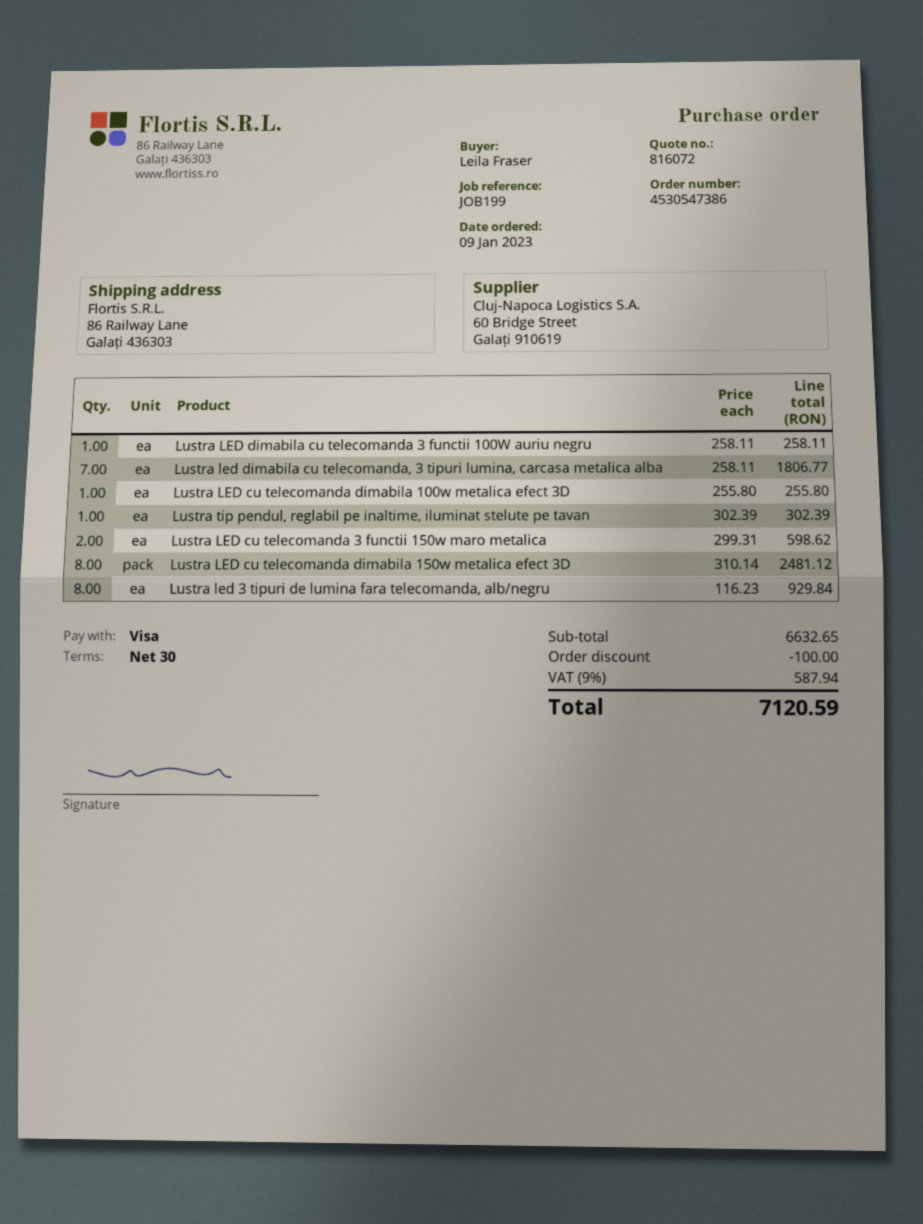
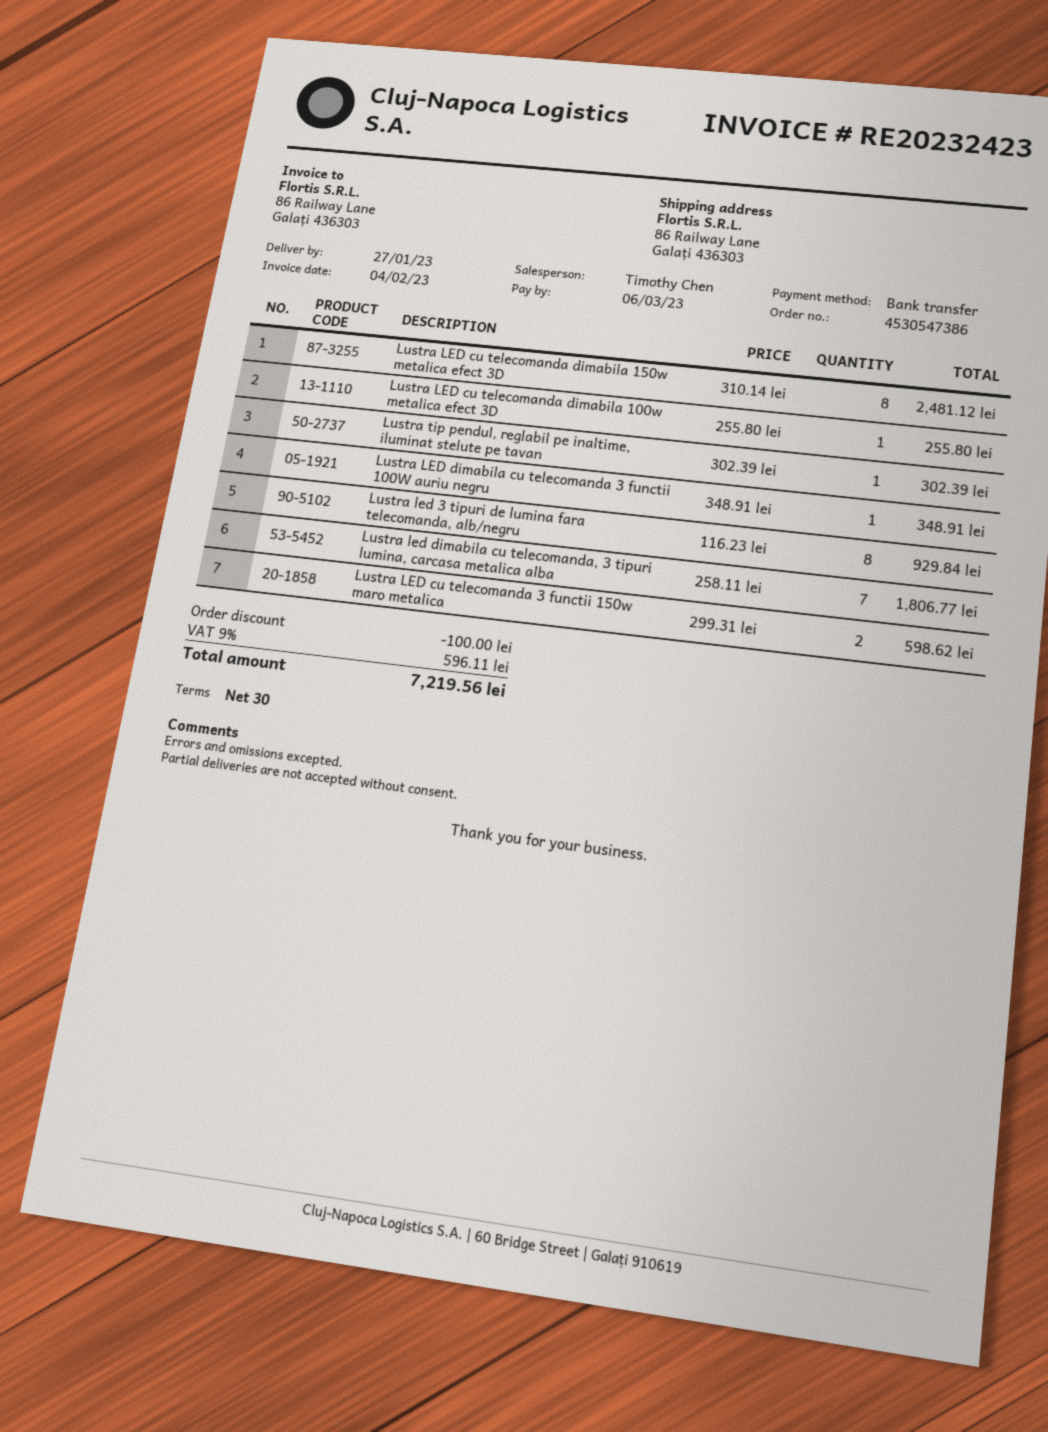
payment method: Visa -> bank transfer
Lustra LED dimabila cu telecomanda 3 functii 100W auriu negru: 1 x 258.11 = 258.11 -> 1 x 348.91 = 348.91
tax: 9% = 587.94 -> 9% = 596.11
total: 7120.59 -> 7219.56

